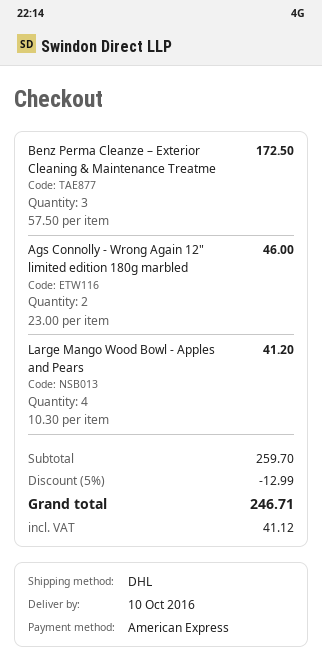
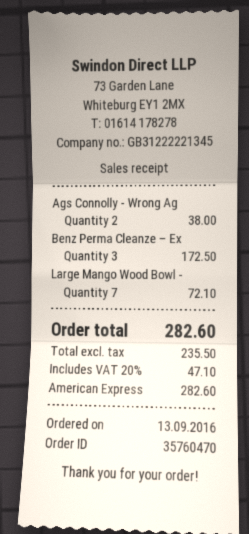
Ags Connolly - Wrong Again 12" limited edition 180g marbled: 2 for 46.00 -> 2 for 38.00
Large Mango Wood Bowl - Apples and Pears: 4 for 41.20 -> 7 for 72.10
discount: 5% = 12.99 -> none
tax: 41.12 -> 47.10
total: 246.71 -> 282.60

